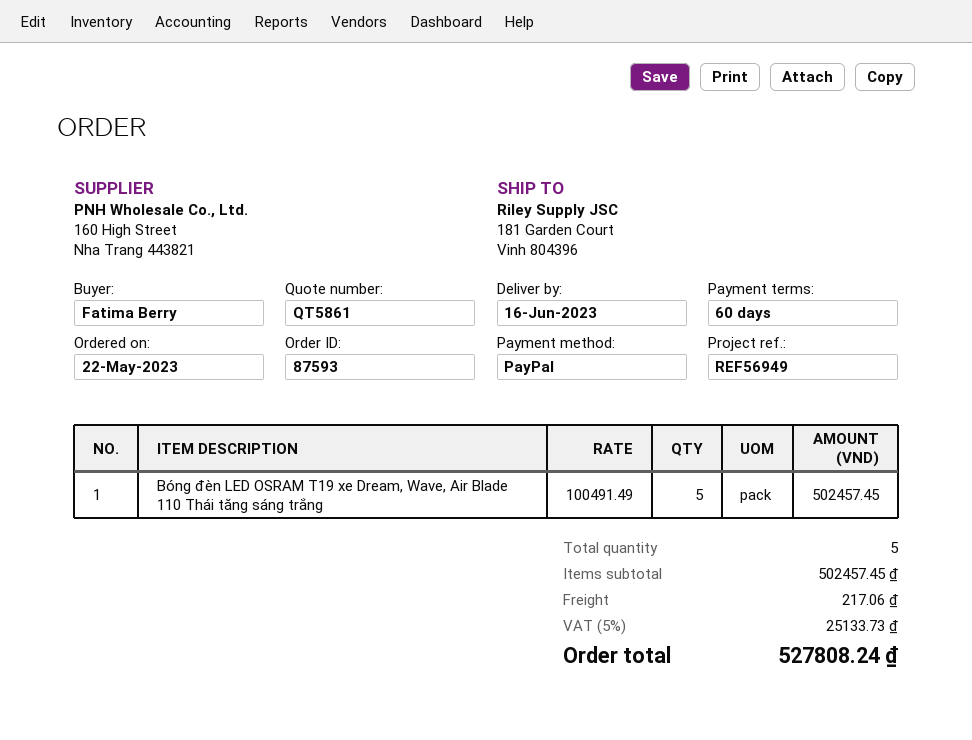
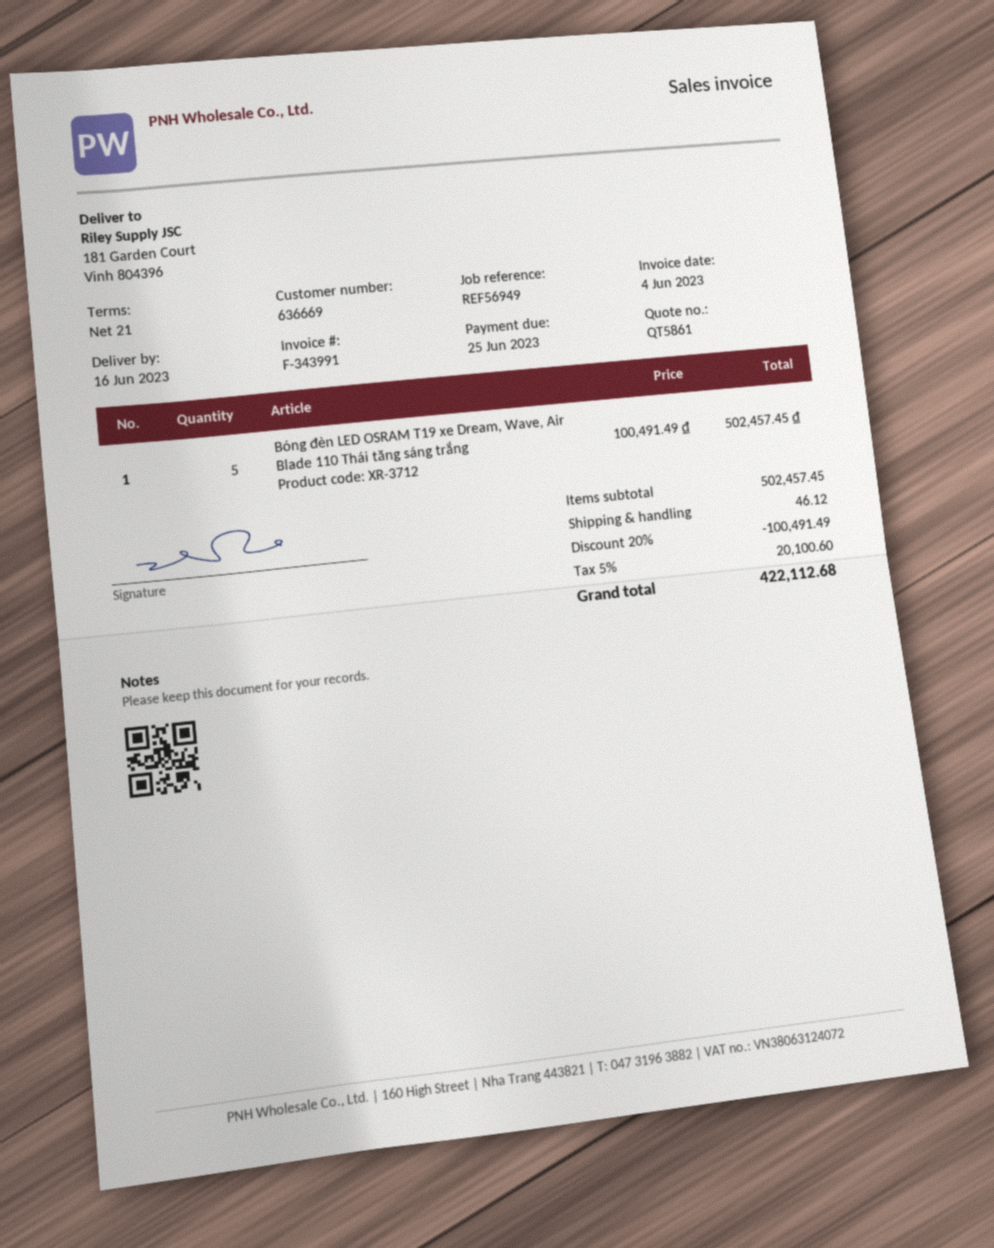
payment terms: 60 days -> 21 days
discount: none -> 20% = 100491.49
shipping: 217.06 -> 46.12
tax: 5% = 25133.73 -> 5% = 20100.60
total: 527808.24 -> 422112.68

